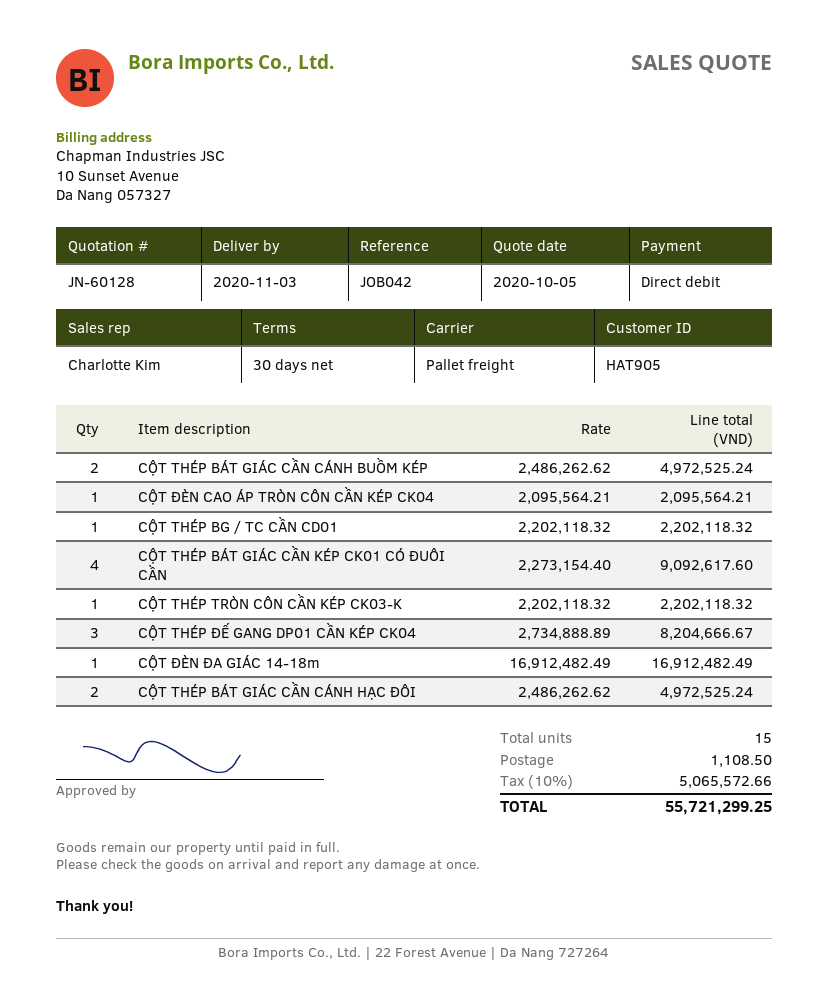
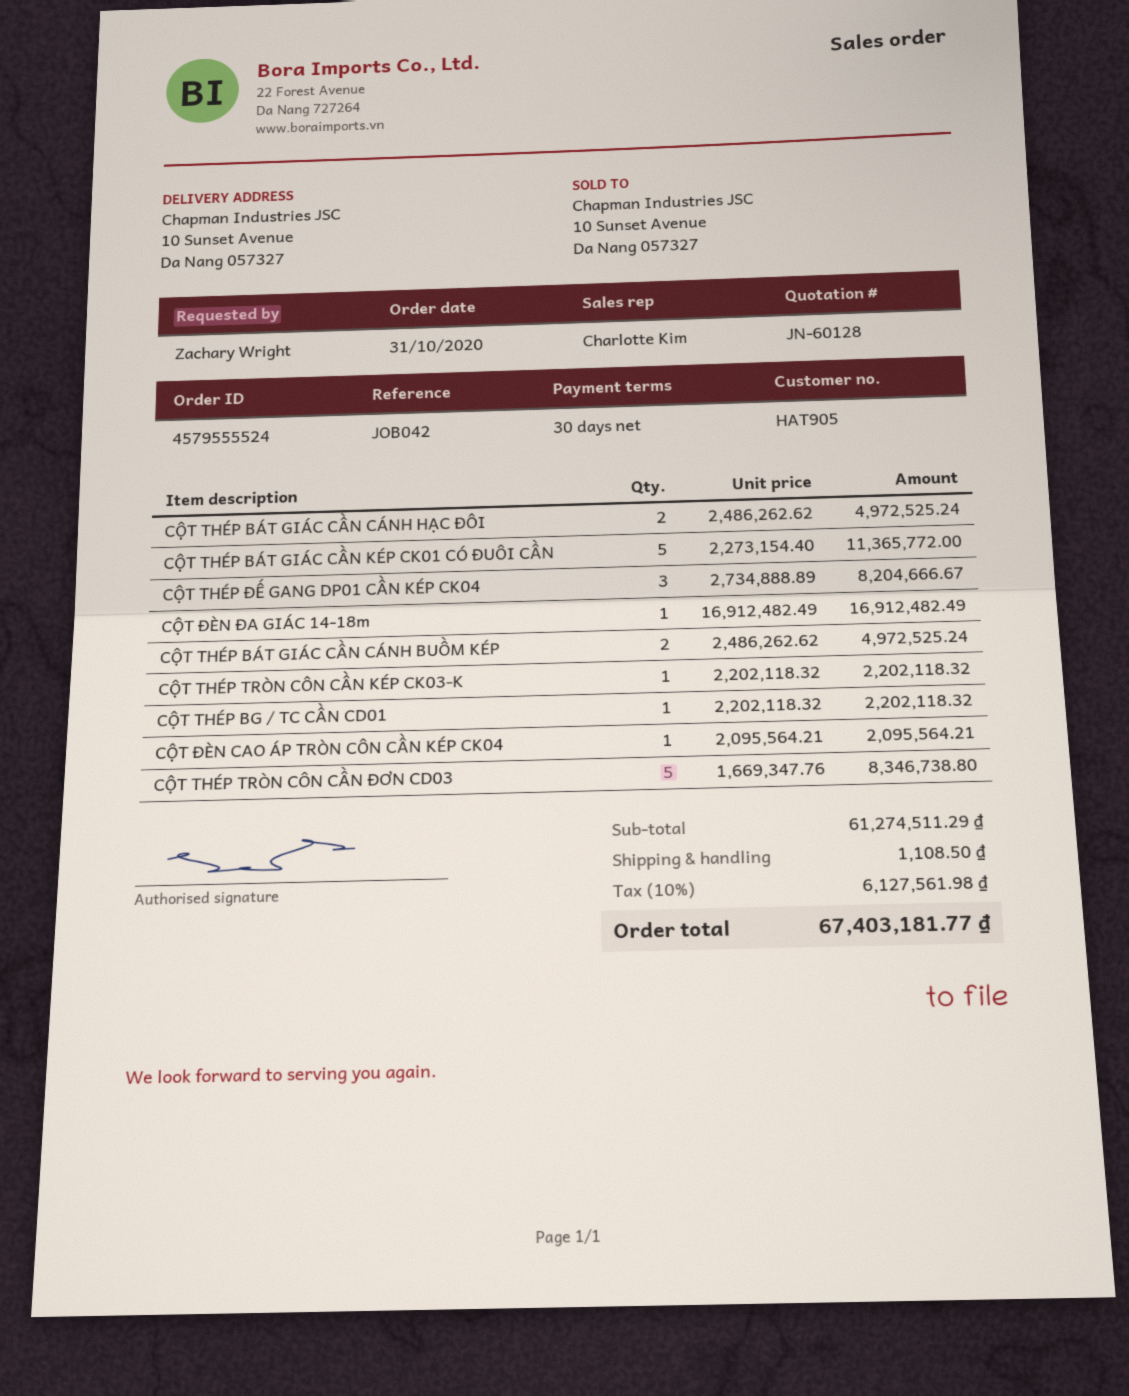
CỘT THÉP BÁT GIÁC CẦN KÉP CK01 CÓ ĐUÔI CẦN: 4 x 2273154.40 = 9092617.60 -> 5 x 2273154.40 = 11365772.00
CỘT THÉP TRÒN CÔN CẦN ĐƠN CD03: none -> 5 x 1669347.76 = 8346738.80
tax: 10% = 5065572.66 -> 10% = 6127561.98
total: 55721299.25 -> 67403181.77

